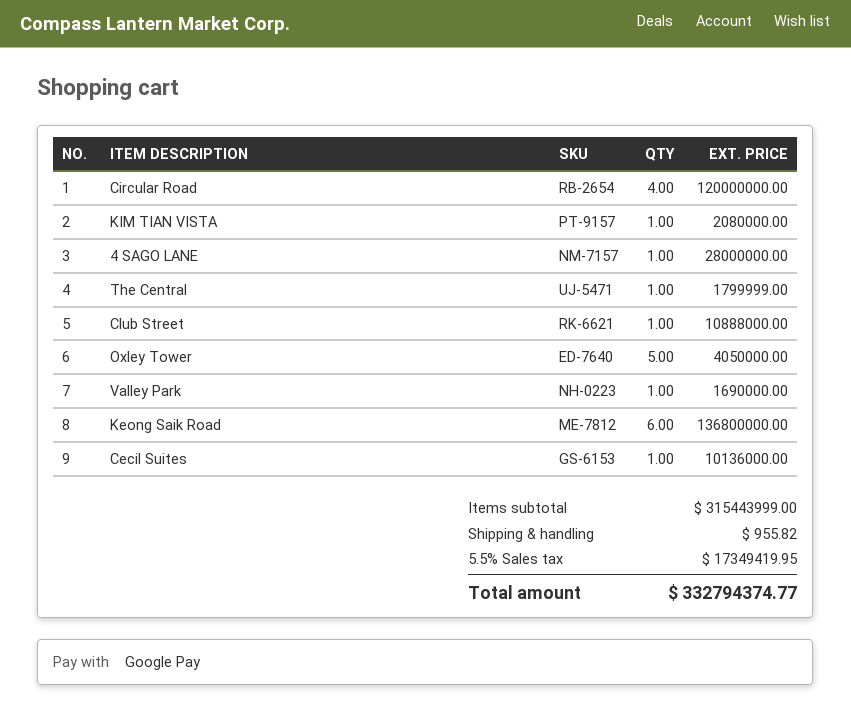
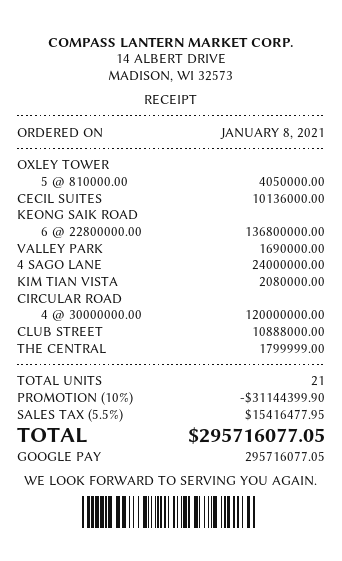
4 SAGO LANE: 1 for 28000000.00 -> 1 for 24000000.00
discount: none -> 10% = 31144399.90
shipping: 955.82 -> none
tax: 5.5% = 17349419.95 -> 5.5% = 15416477.95
total: 332794374.77 -> 295716077.05

